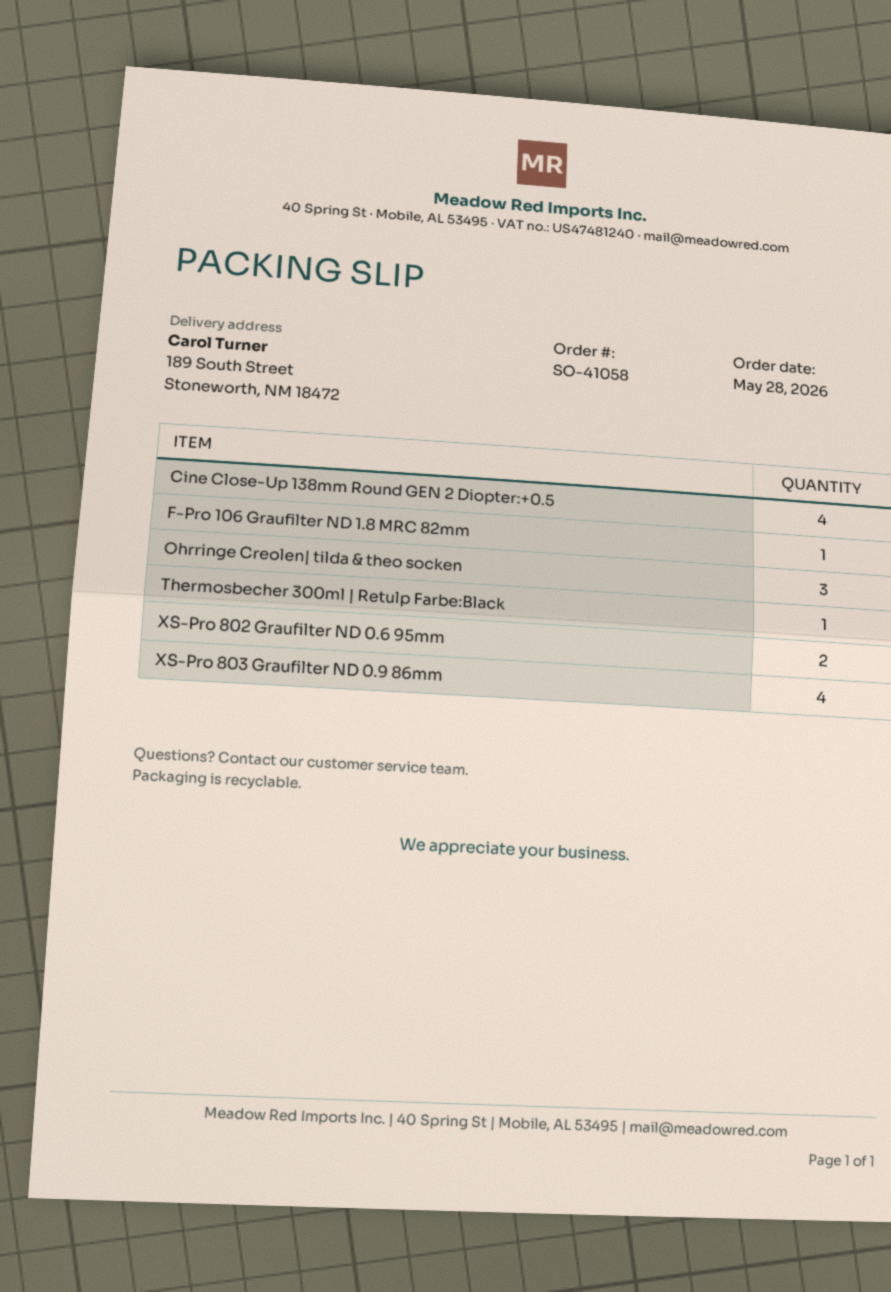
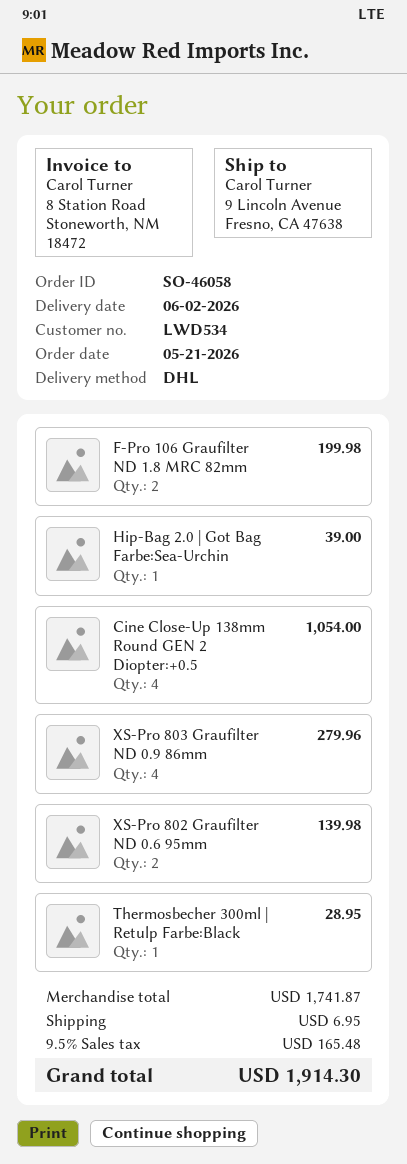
order number: SO-41058 -> SO-46058
order date: 2026-05-28 -> 2026-05-21
ship to: 189 South Street, Stoneworth, NM 18472 -> 9 Lincoln Avenue, Fresno, CA 47638
F-Pro 106 Graufilter ND 1.8 MRC 82mm: 1 -> 2
Ohrringe Creolen| tilda & theo socken: 3 -> none
Hip-Bag 2.0 | Got Bag Farbe:Sea-Urchin: none -> 1

